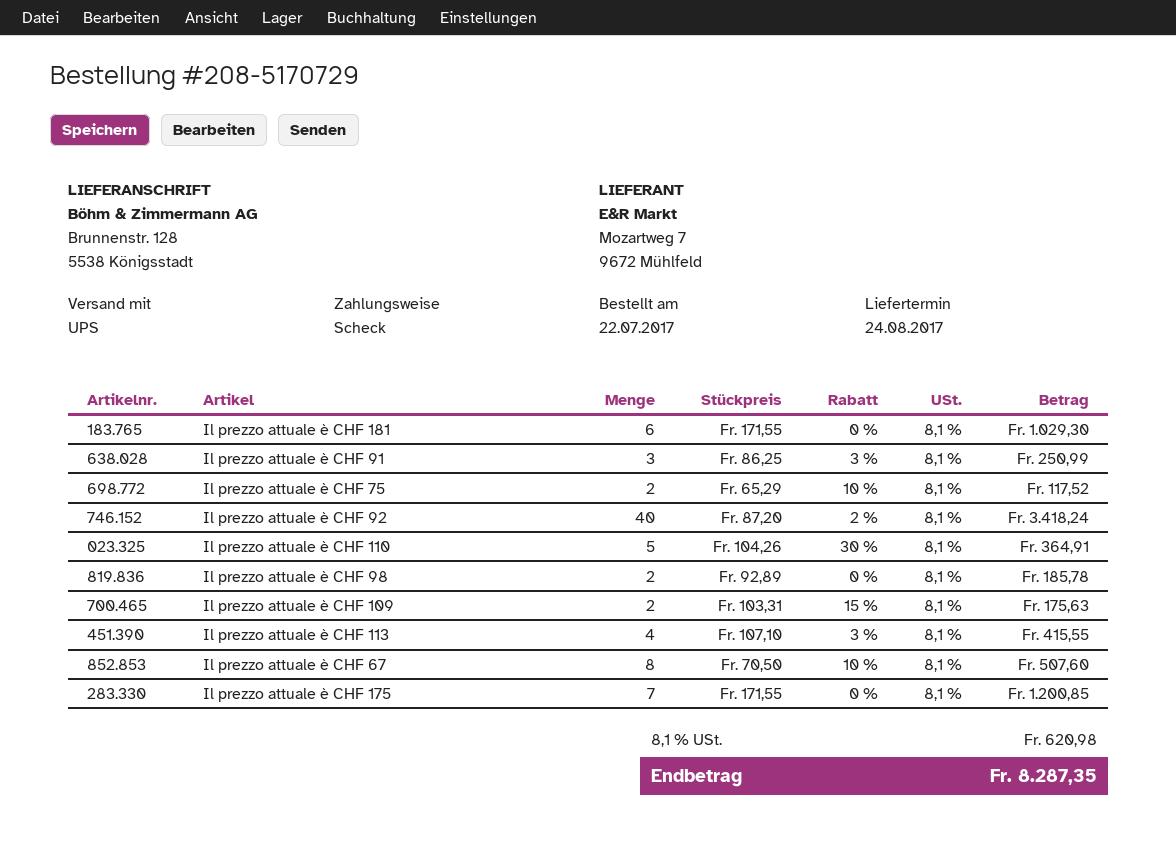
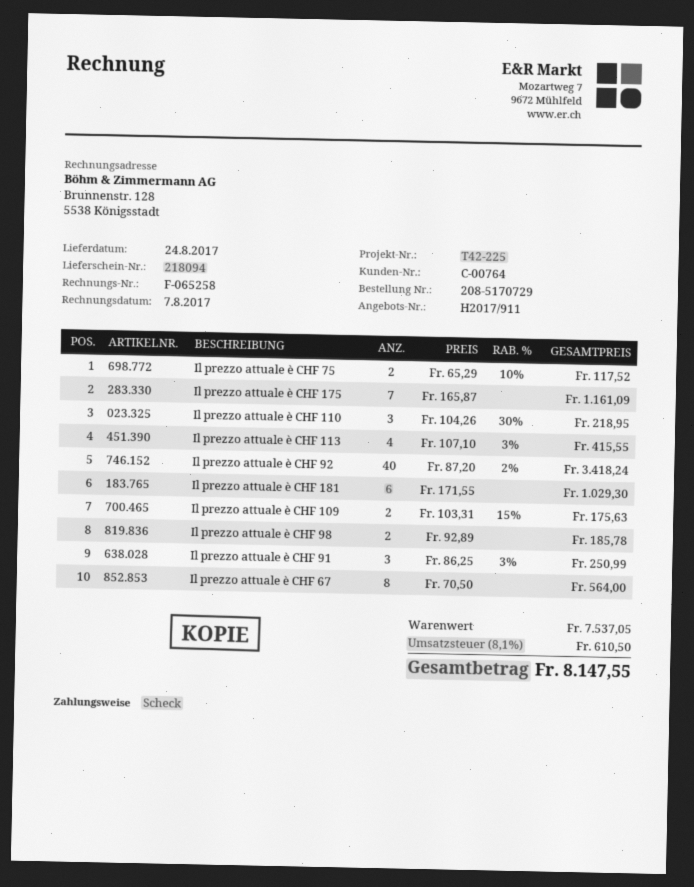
Il prezzo attuale è CHF 110: 5 x 104.26 - 30% = 364.91 -> 3 x 104.26 - 30% = 218.95
Il prezzo attuale è CHF 67: 8 x 70.50 - 10% = 507.60 -> 8 x 70.50 = 564.00
Il prezzo attuale è CHF 175: 7 x 171.55 = 1200.85 -> 7 x 165.87 = 1161.09
tax: 8.1% = 620.98 -> 8.1% = 610.50
total: 8287.35 -> 8147.55

